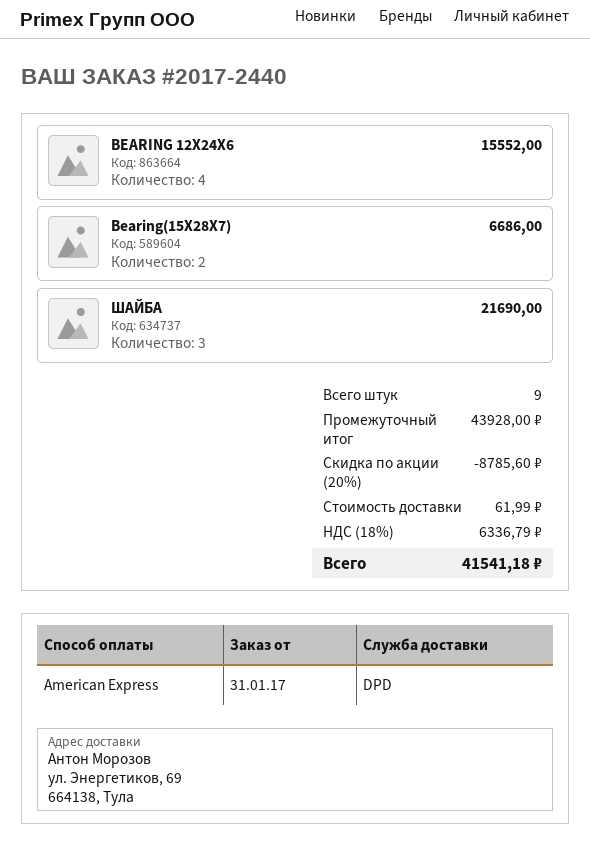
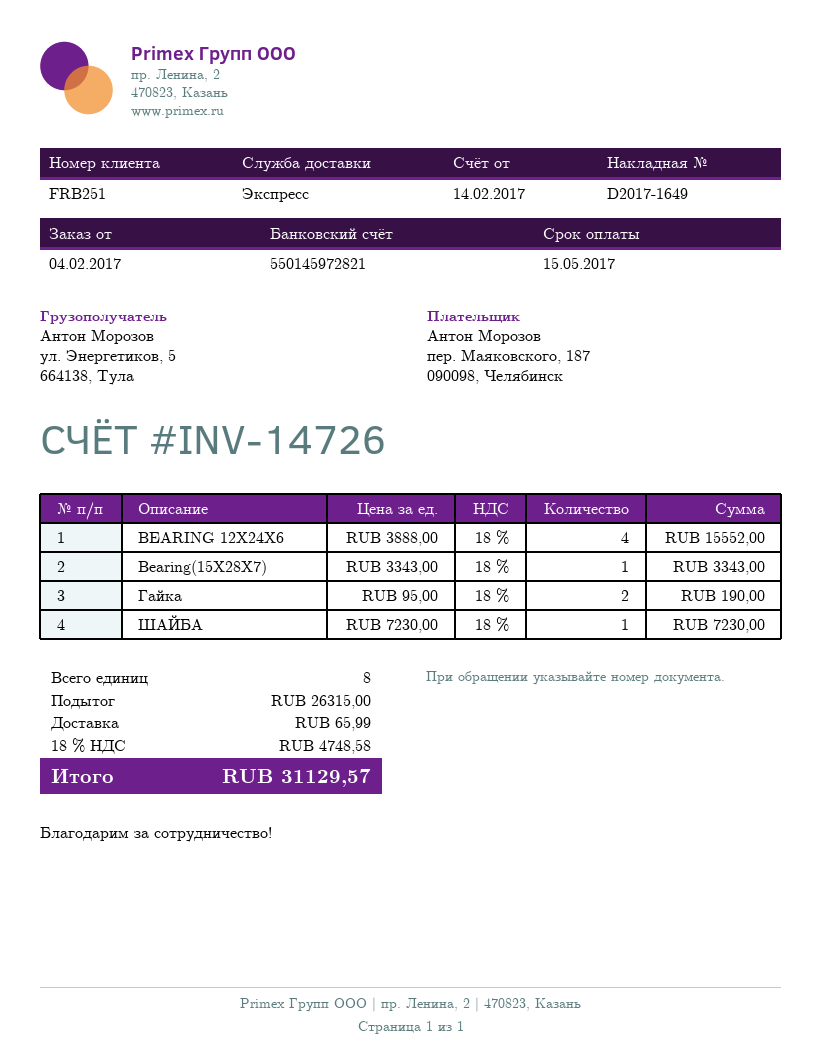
order date: 2017-01-31 -> 2017-02-04
shipping method: DPD -> express
ship to: ул. Энергетиков, 69, 664138, Тула -> ул. Энергетиков, 5, 664138, Тула
Bearing(15X28X7): 2 for 6686.00 -> 1 for 3343.00
ШАЙБА: 3 for 21690.00 -> 1 for 7230.00
Гайка: none -> 2 for 190.00
total quantity: 9 -> 8
subtotal: 43928.00 -> 26315.00
discount: 20% = 8785.60 -> none
shipping: 61.99 -> 65.99
tax: 18% = 6336.79 -> 18% = 4748.58
total: 41541.18 -> 31129.57

